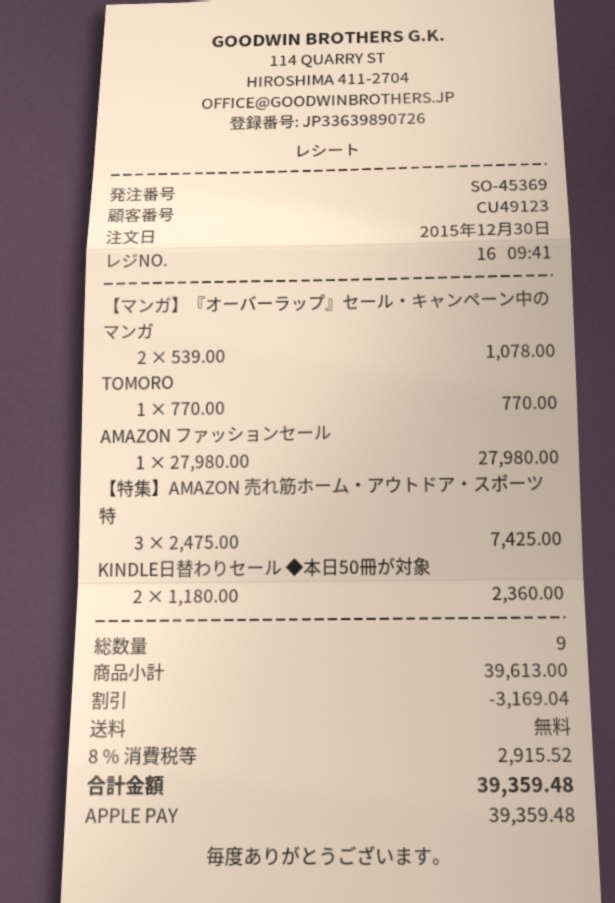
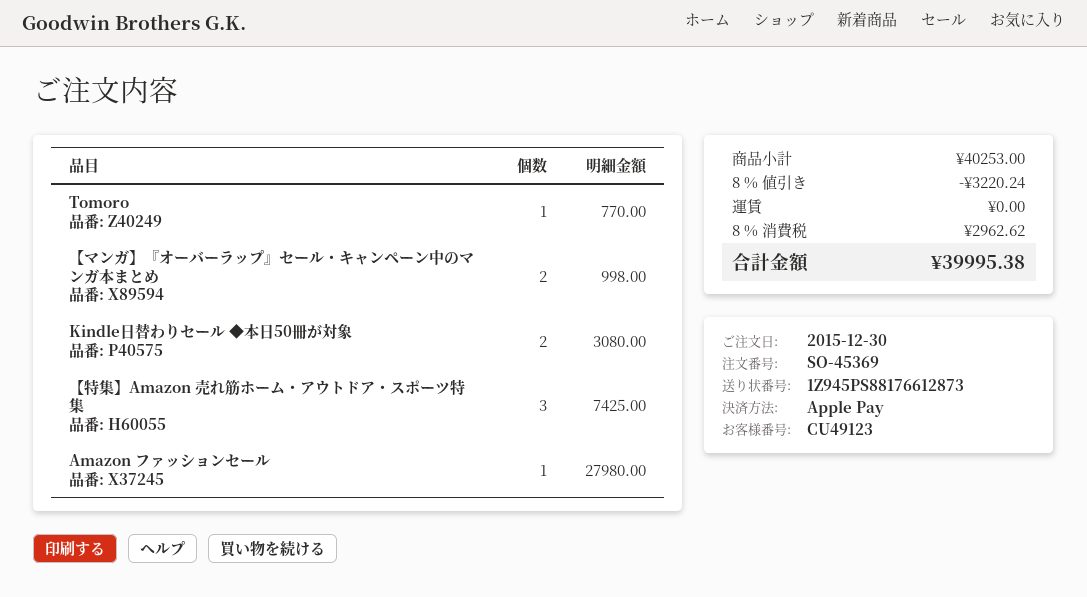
【マンガ】『オーバーラップ』セール・キャンペーン中のマンガ: 2 for 1078.00 -> 2 for 998.00
KINDLE日替わりセール ◆本日50冊が対象: 2 for 2360.00 -> 2 for 3080.00
subtotal: 39613.00 -> 40253.00
discount: 3169.04 -> 3220.24
tax: 8% = 2915.52 -> 8% = 2962.62
total: 39359.48 -> 39995.38

